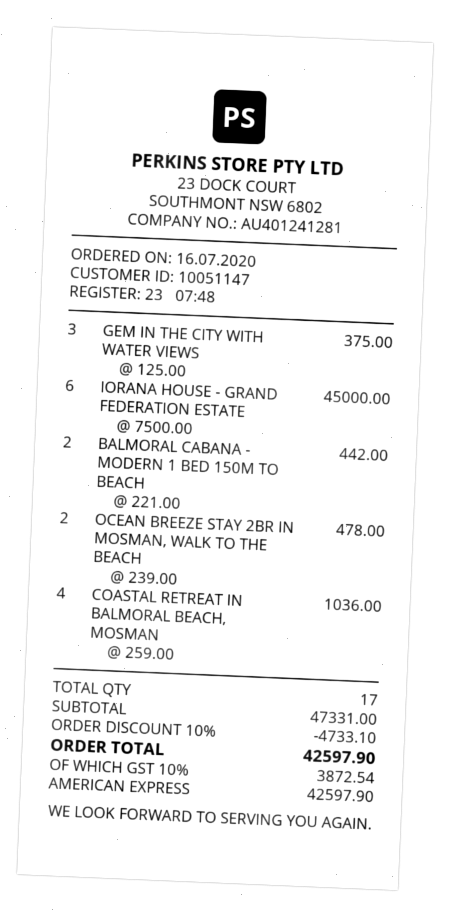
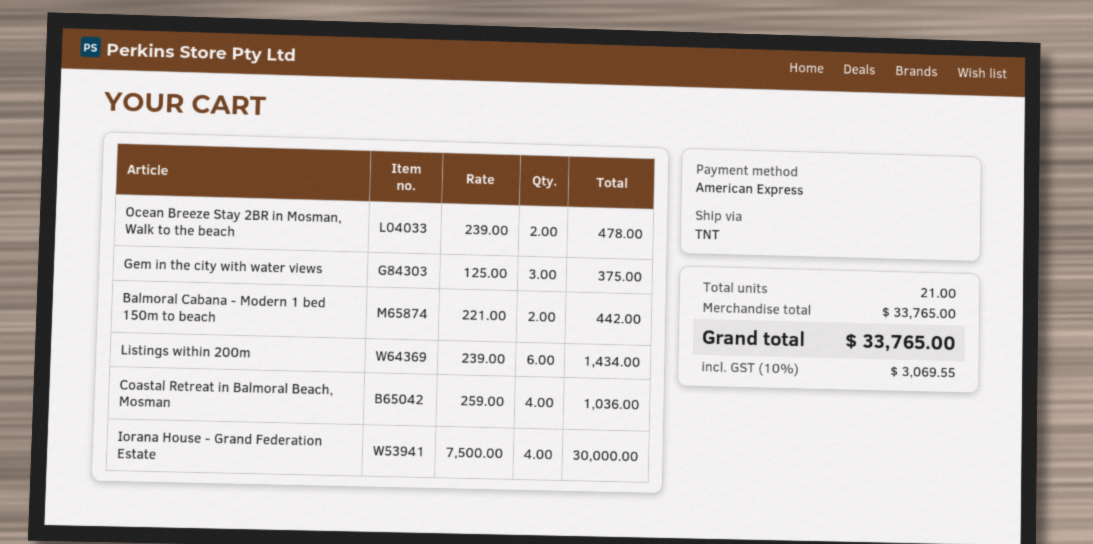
IORANA HOUSE - GRAND FEDERATION ESTATE: 6 x 7500.00 = 45000.00 -> 4 x 7500.00 = 30000.00
Listings within 200m: none -> 6 x 239.00 = 1434.00
total quantity: 17 -> 21
subtotal: 47331.00 -> 33765.00
discount: 10% = 4733.10 -> none
tax: 10% = 3872.54 -> 10% = 3069.55
total: 42597.90 -> 33765.00

